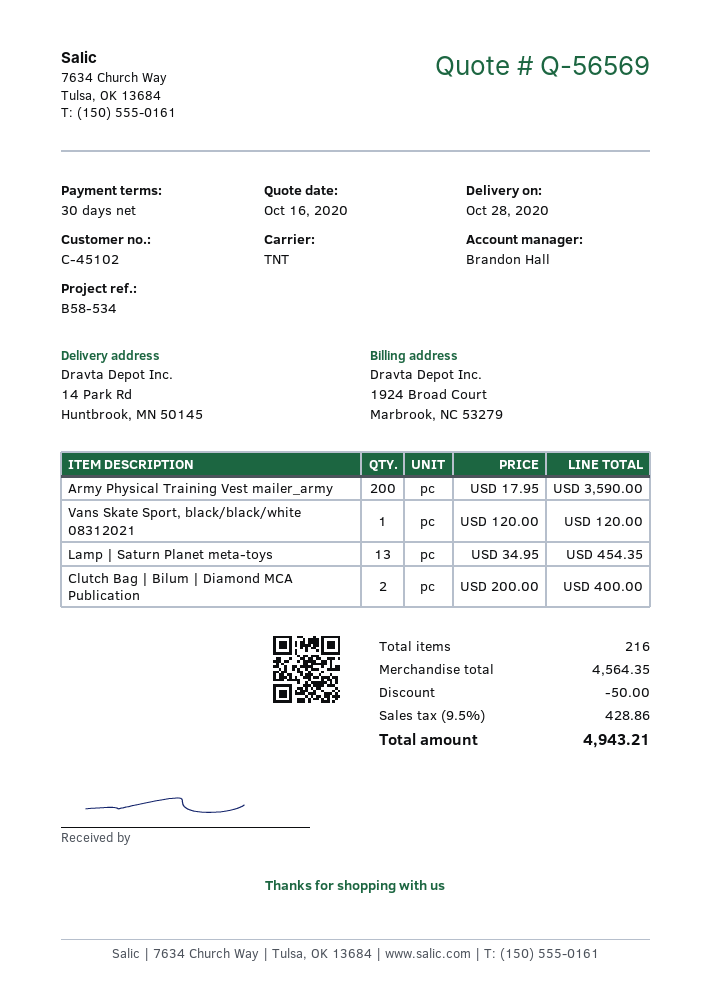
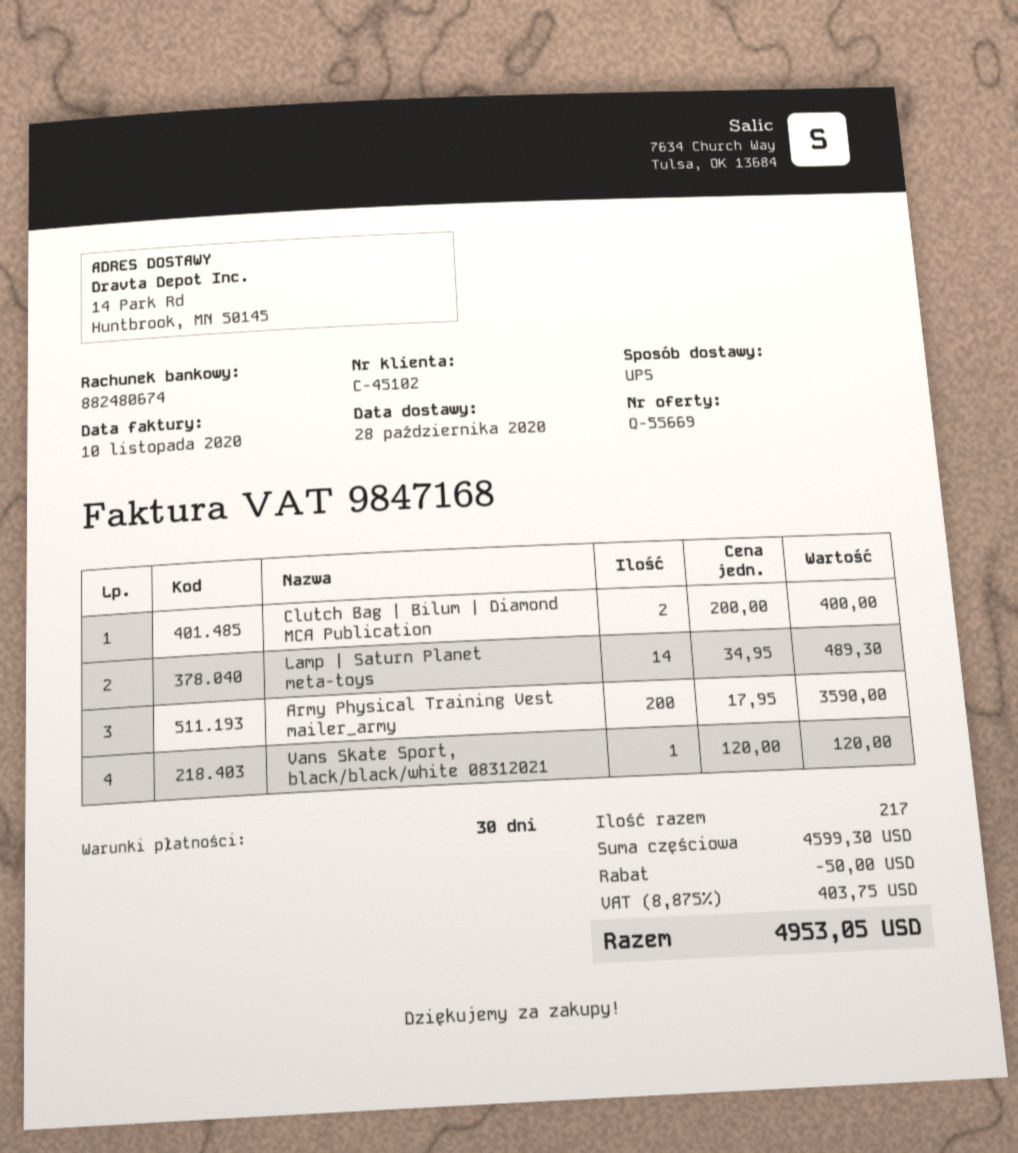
quote number: Q-56569 -> Q-55669
shipping method: TNT -> UPS
Lamp | Saturn Planet meta-toys: 13 x 34.95 = 454.35 -> 14 x 34.95 = 489.30
total quantity: 216 -> 217
subtotal: 4564.35 -> 4599.30
tax: 9.5% = 428.86 -> 8.875% = 403.75
total: 4943.21 -> 4953.05

